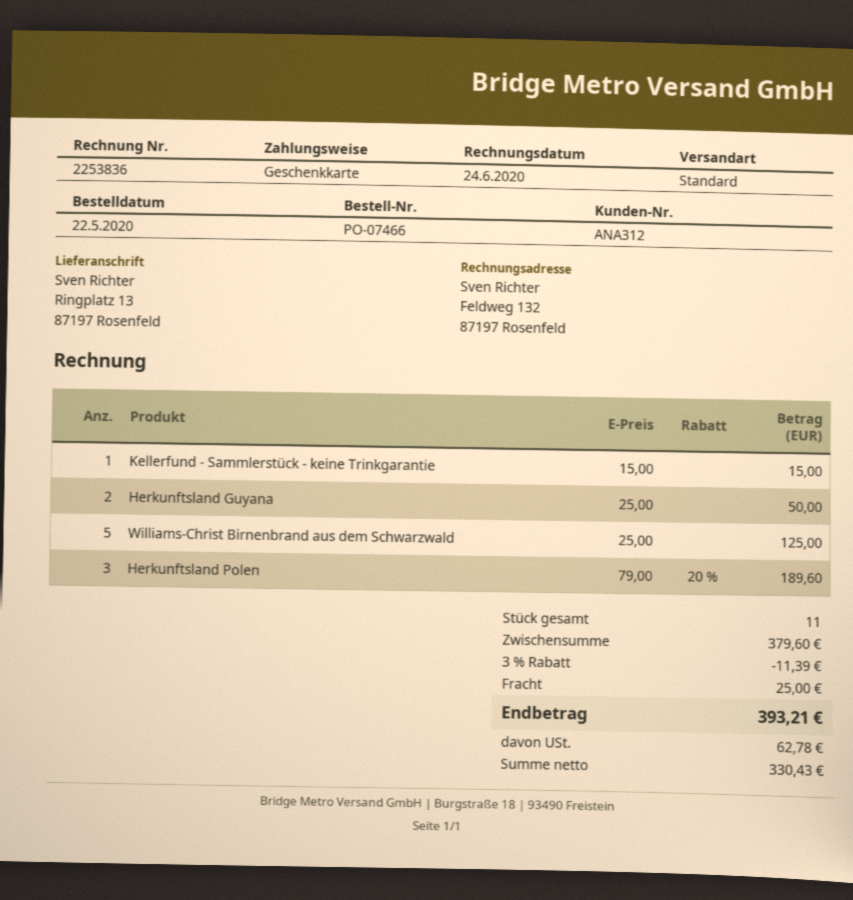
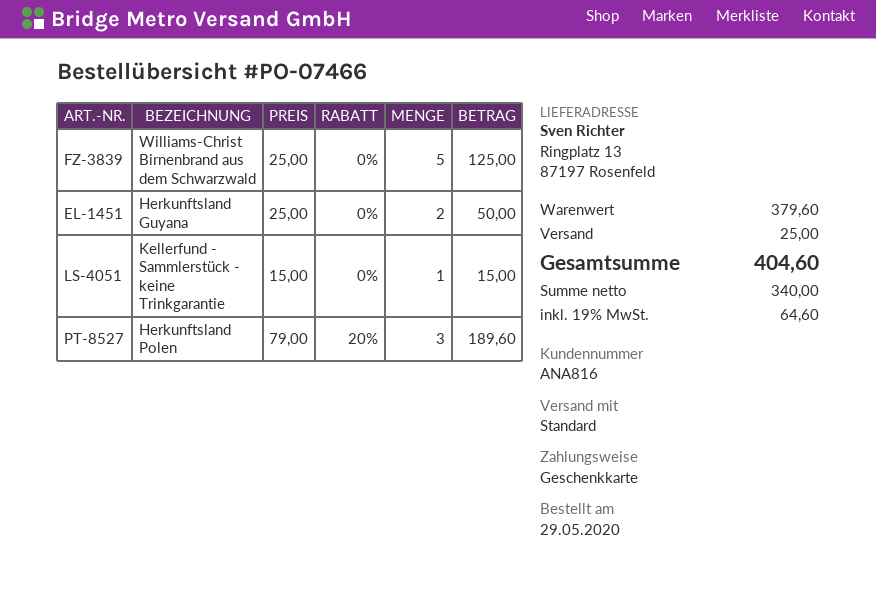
order date: 2020-05-22 -> 2020-05-29
customer number: ANA312 -> ANA816
discount: 3% = 11.39 -> none
net: 330.43 -> 340.00
tax: 62.78 -> 64.60
total: 393.21 -> 404.60

